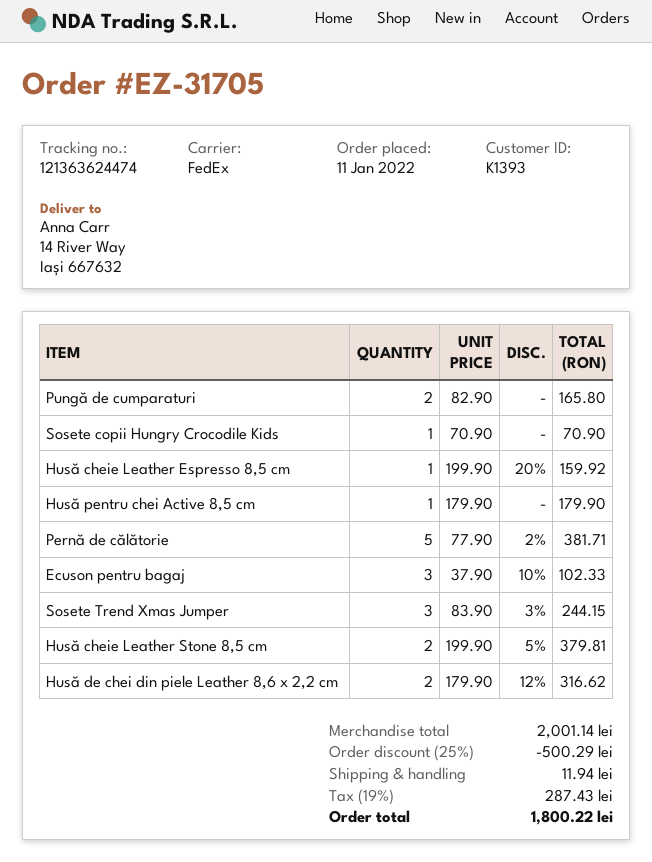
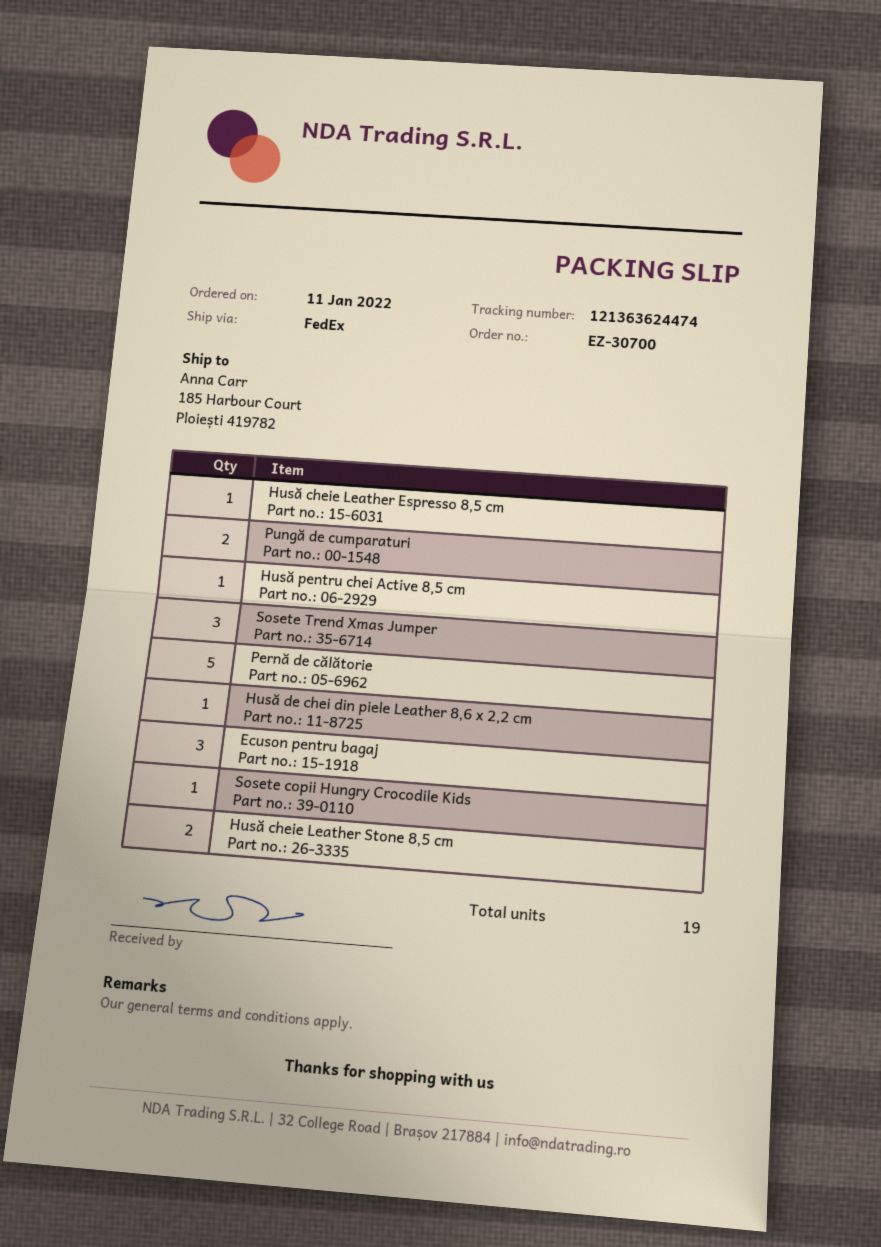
order number: EZ-31705 -> EZ-30700
ship to: 14 River Way, Iași 667632 -> 185 Harbour Court, Ploiești 419782
Husă de chei din piele Leather 8,6 x 2,2 cm: 2 -> 1

